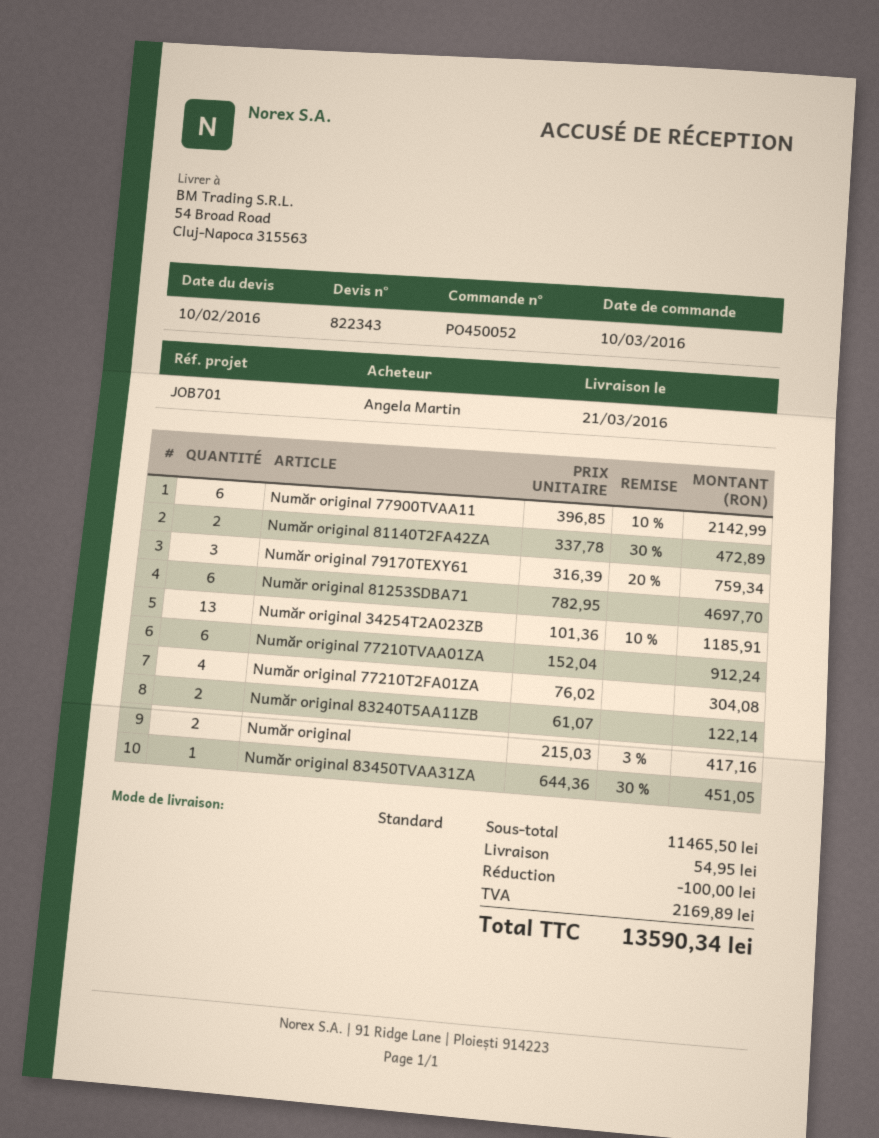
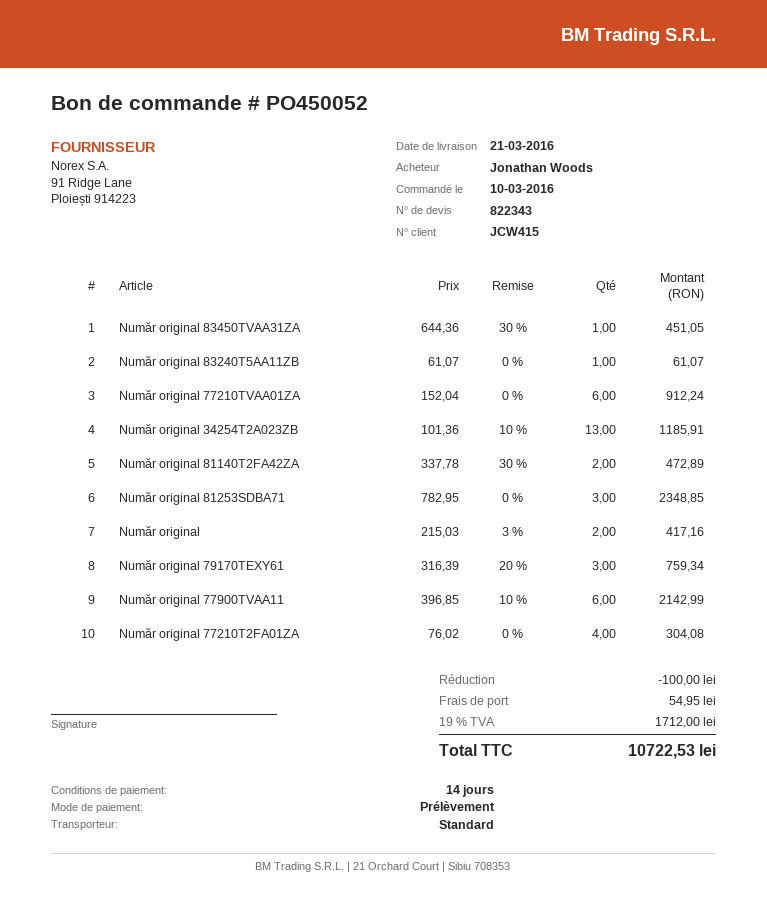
ordered by: Angela Martin -> Jonathan Woods
Număr original 81253SDBA71: 6 x 782.95 = 4697.70 -> 3 x 782.95 = 2348.85
Număr original 83240T5AA11ZB: 2 x 61.07 = 122.14 -> 1 x 61.07 = 61.07
tax: 2169.89 -> 1712.00
total: 13590.34 -> 10722.53

